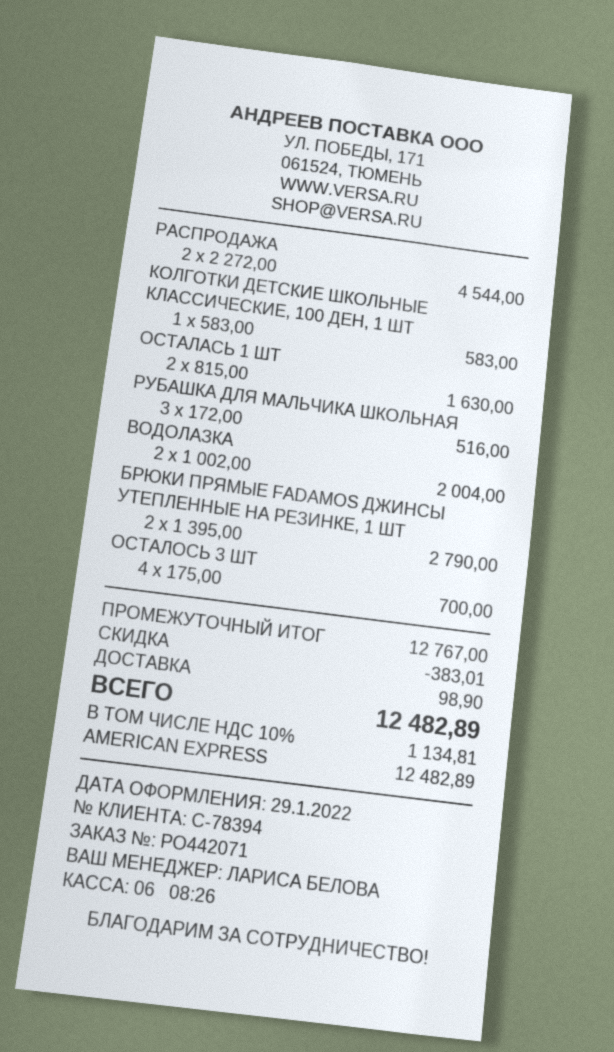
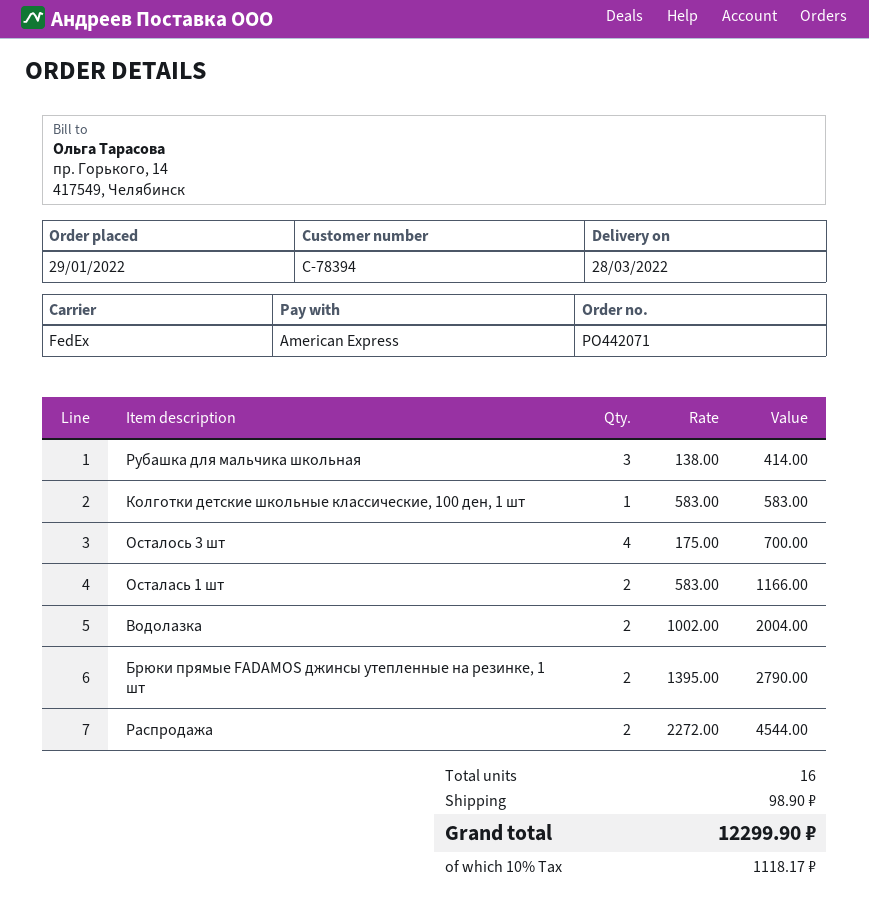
ОСТАЛАСЬ 1 ШТ: 2 x 815.00 = 1630.00 -> 2 x 583.00 = 1166.00
РУБАШКА ДЛЯ МАЛЬЧИКА ШКОЛЬНАЯ: 3 x 172.00 = 516.00 -> 3 x 138.00 = 414.00
discount: 383.01 -> none
tax: 10% = 1134.81 -> 10% = 1118.17
total: 12482.89 -> 12299.90

